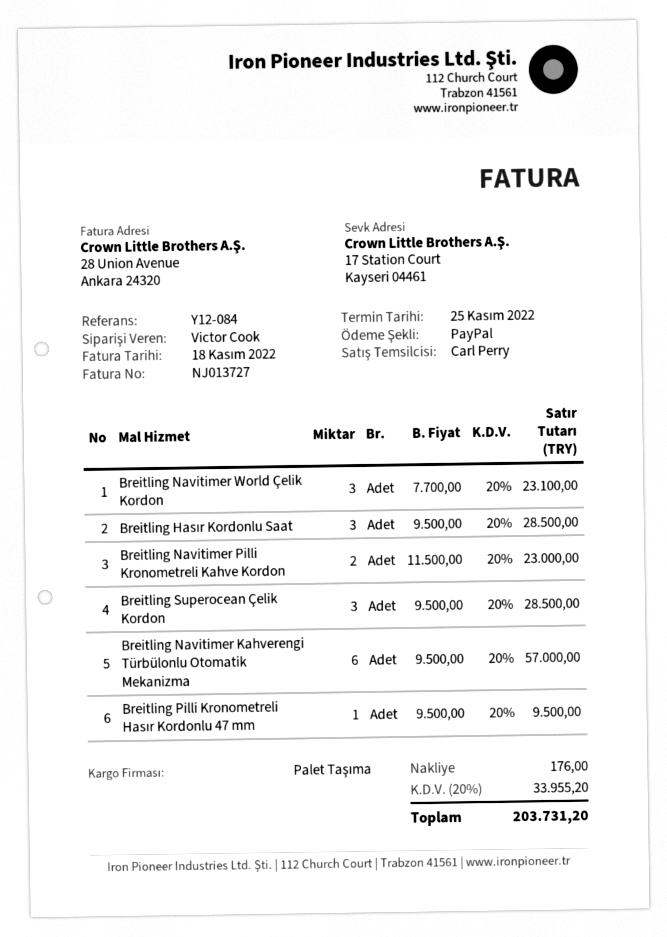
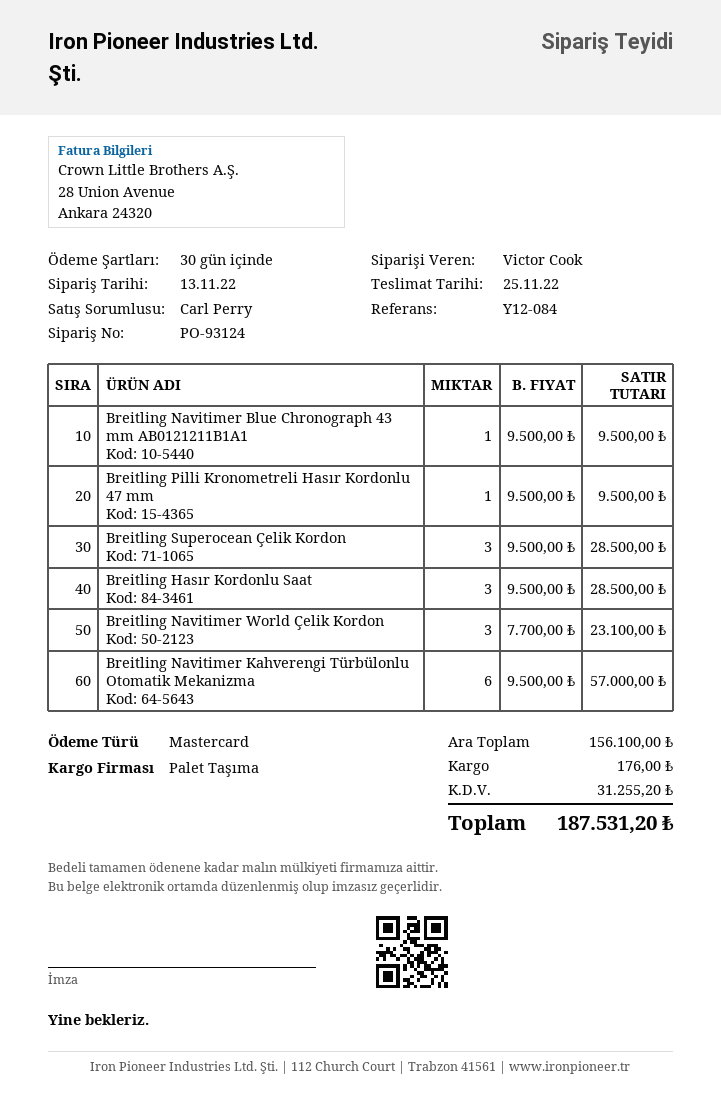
payment method: PayPal -> Mastercard
Breitling Navitimer Pilli Kronometreli Kahve Kordon: 2 x 11500.00 = 23000.00 -> none
Breitling Navitimer Blue Chronograph 43 mm AB0121211B1A1: none -> 1 x 9500.00 = 9500.00
tax: 33955.20 -> 31255.20
total: 203731.20 -> 187531.20

